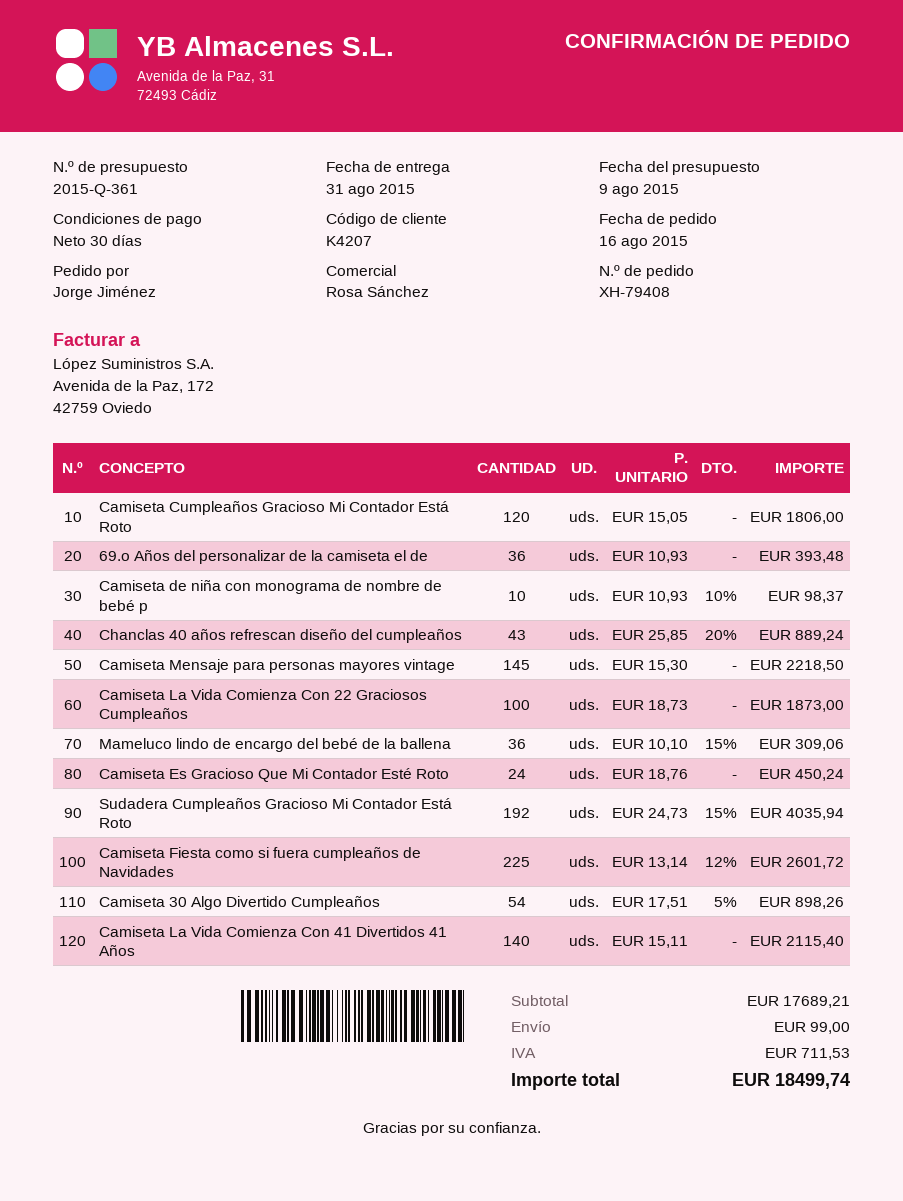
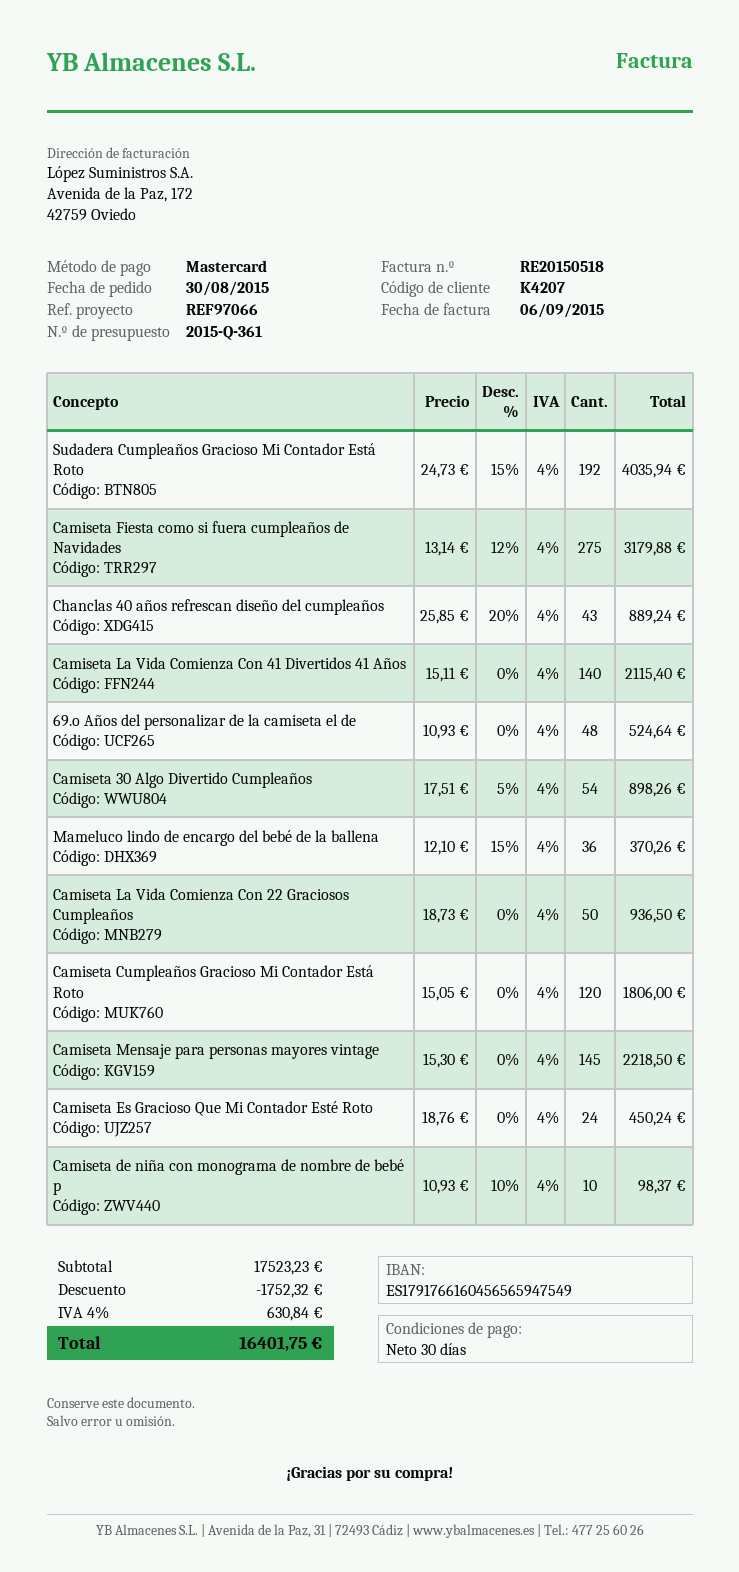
order date: 2015-08-16 -> 2015-08-30
69.o Años del personalizar de la camiseta el de: 36 x 10.93 = 393.48 -> 48 x 10.93 = 524.64
Camiseta La Vida Comienza Con 22 Graciosos Cumpleaños: 100 x 18.73 = 1873.00 -> 50 x 18.73 = 936.50
Mameluco lindo de encargo del bebé de la ballena: 36 x 10.10 - 15% = 309.06 -> 36 x 12.10 - 15% = 370.26
Camiseta Fiesta como si fuera cumpleaños de Navidades: 225 x 13.14 - 12% = 2601.72 -> 275 x 13.14 - 12% = 3179.88
subtotal: 17689.21 -> 17523.23
discount: none -> 1752.32
shipping: 99.00 -> none
tax: 711.53 -> 630.84
total: 18499.74 -> 16401.75

